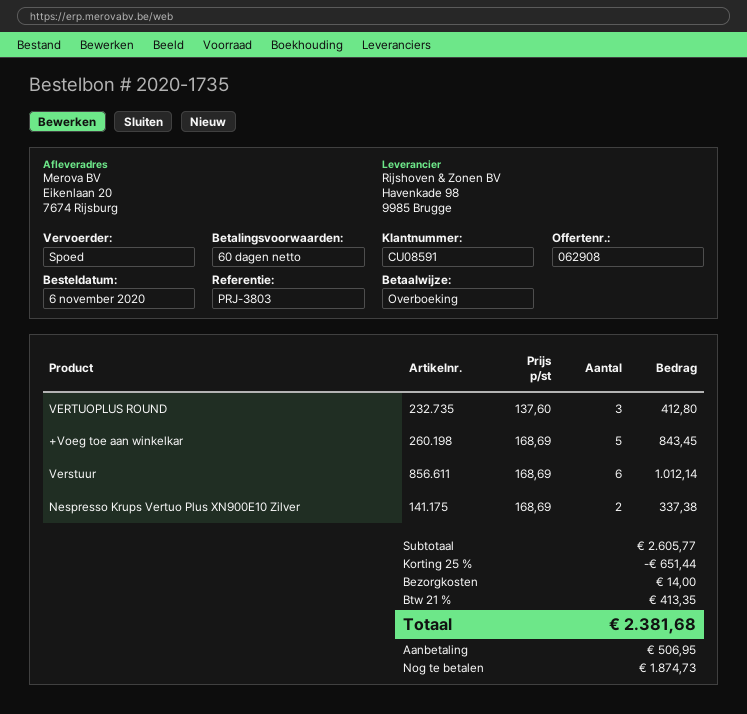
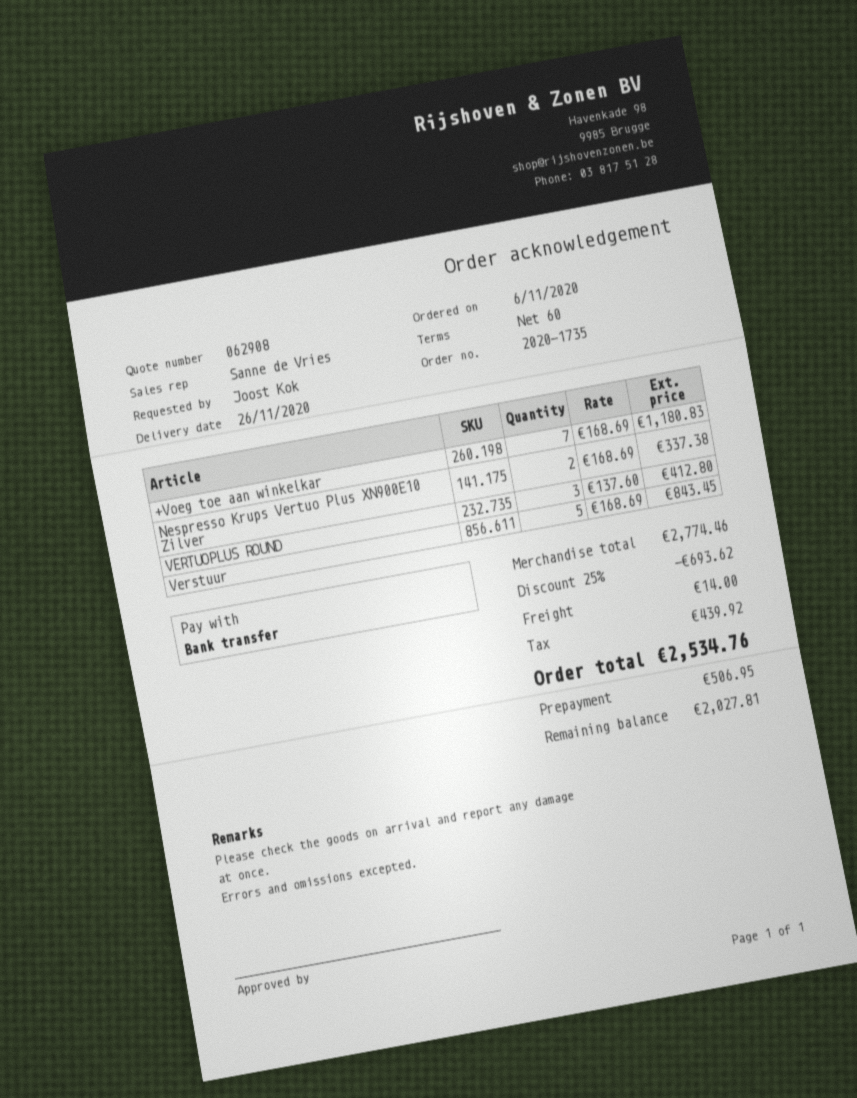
+Voeg toe aan winkelkar: 5 x 168.69 = 843.45 -> 7 x 168.69 = 1180.83
Verstuur: 6 x 168.69 = 1012.14 -> 5 x 168.69 = 843.45
subtotal: 2605.77 -> 2774.46
discount: 25% = 651.44 -> 25% = 693.62
tax: 413.35 -> 439.92
total: 2381.68 -> 2534.76
balance: 1874.73 -> 2027.81

